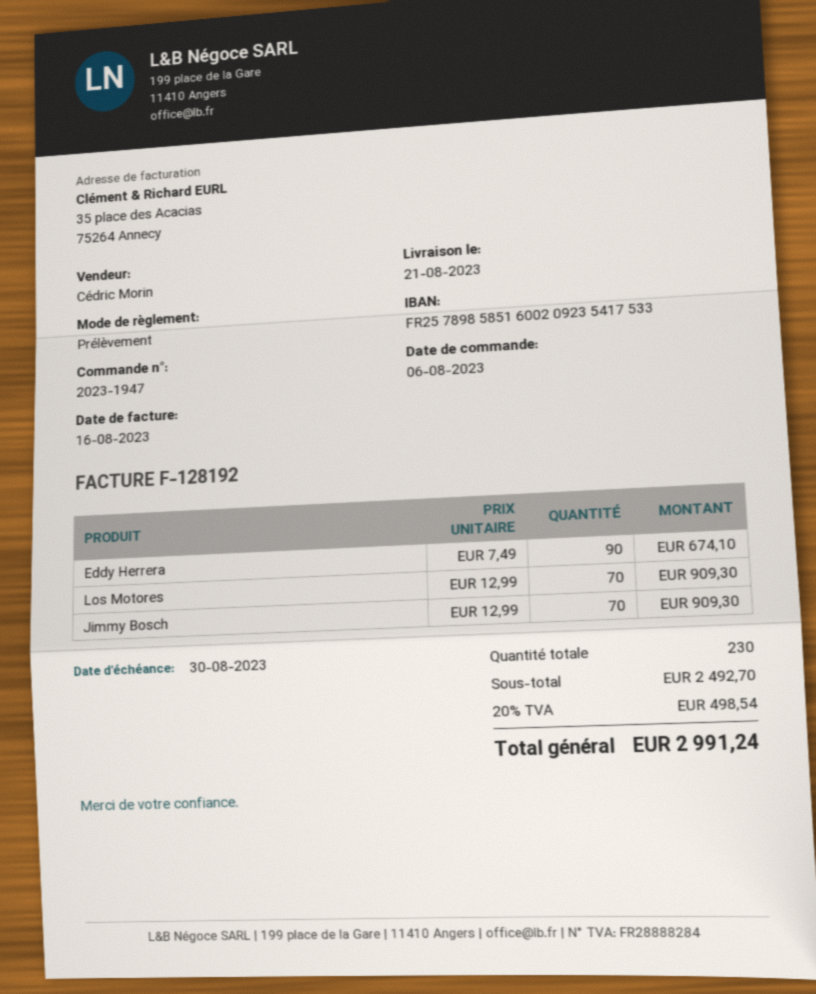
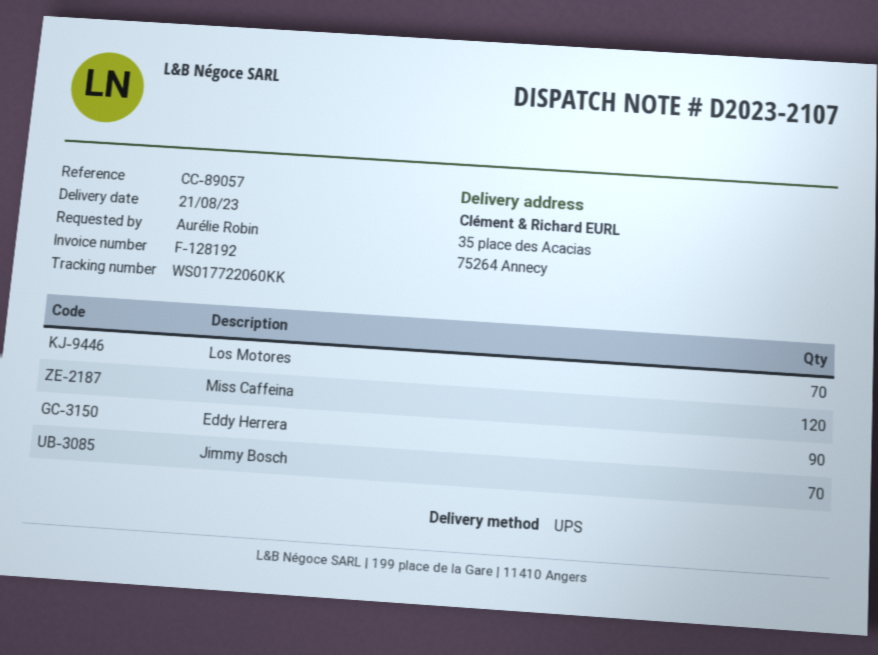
Miss Caffeina: none -> 120

